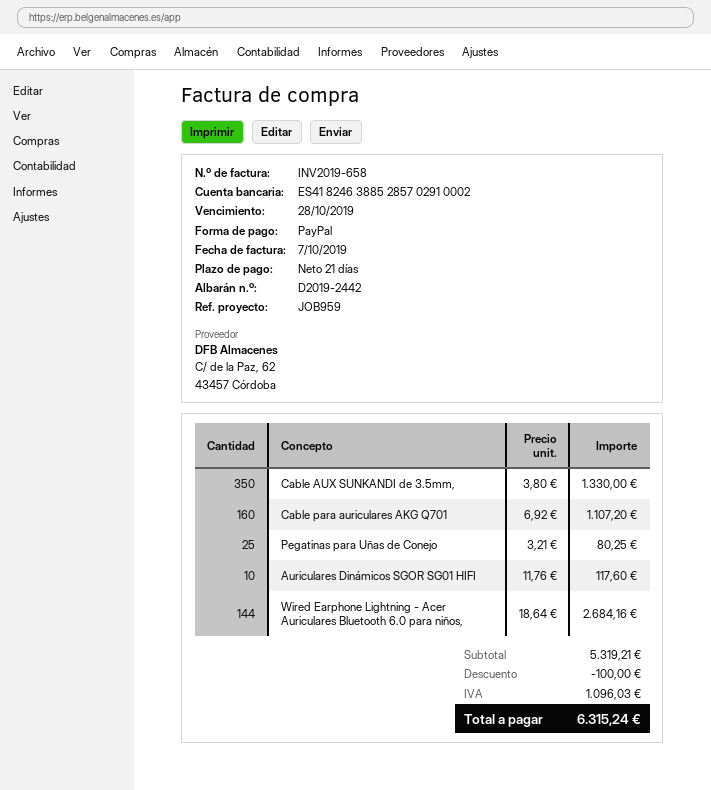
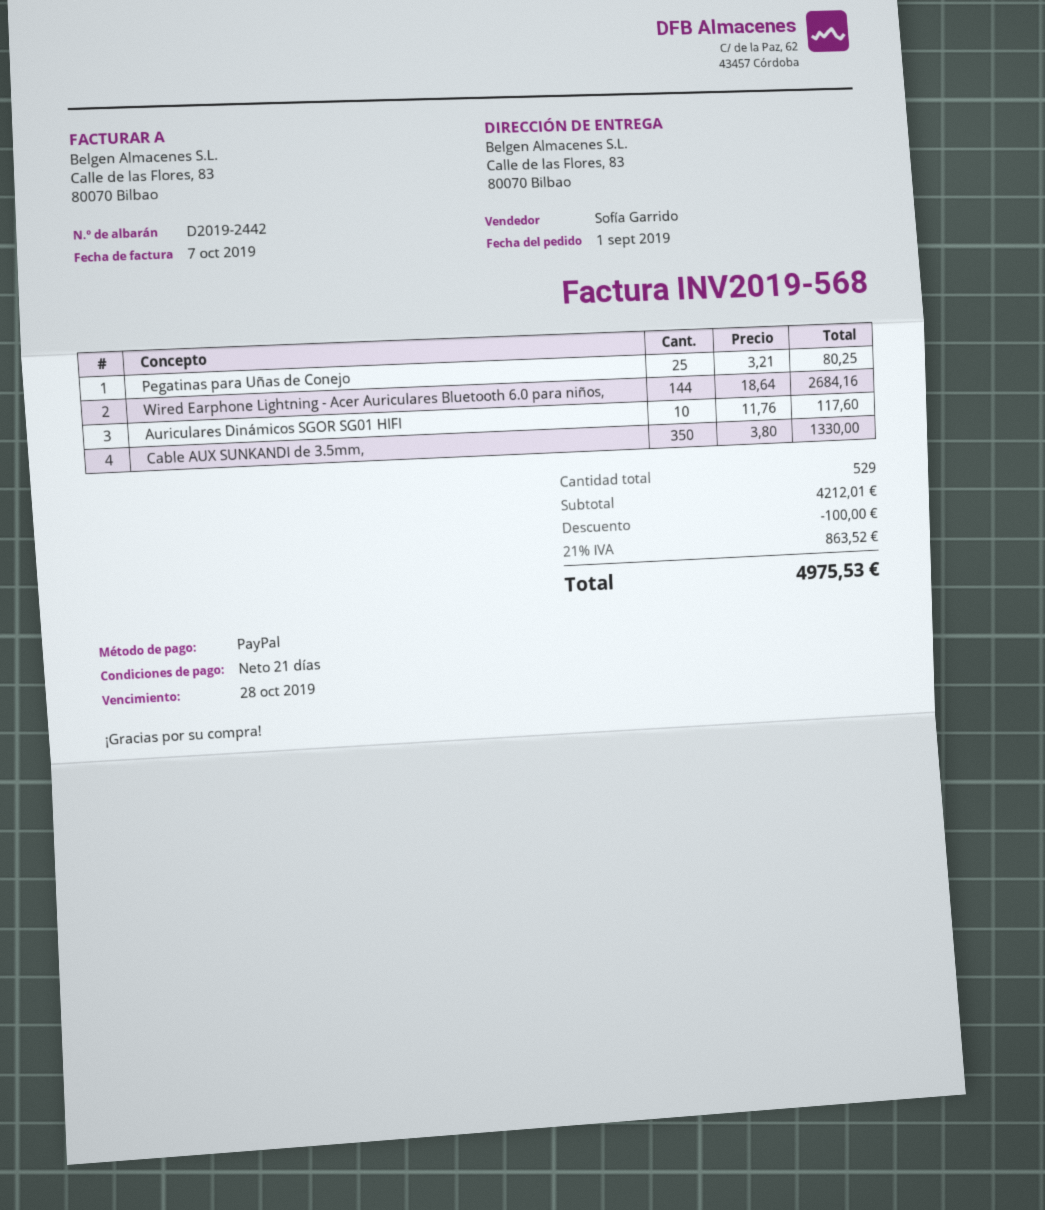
invoice number: INV2019-658 -> INV2019-568
Cable para auriculares AKG Q701: 160 x 6.92 = 1107.20 -> none
subtotal: 5319.21 -> 4212.01
tax: 1096.03 -> 863.52
total: 6315.24 -> 4975.53

